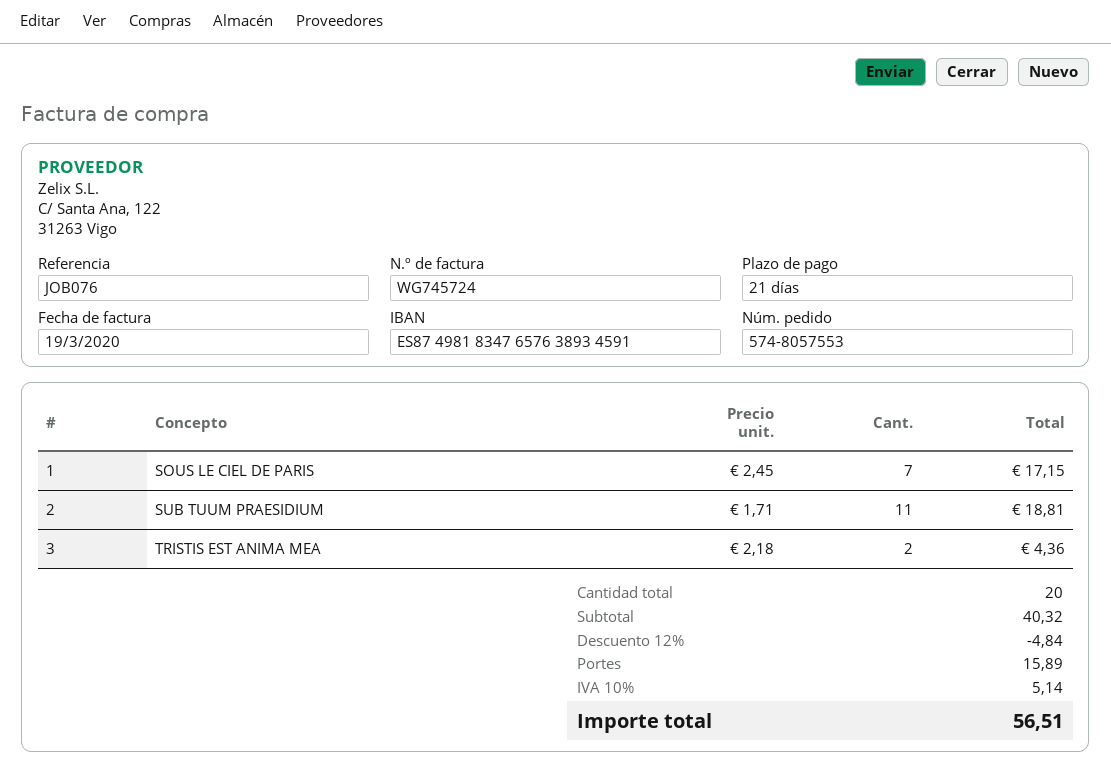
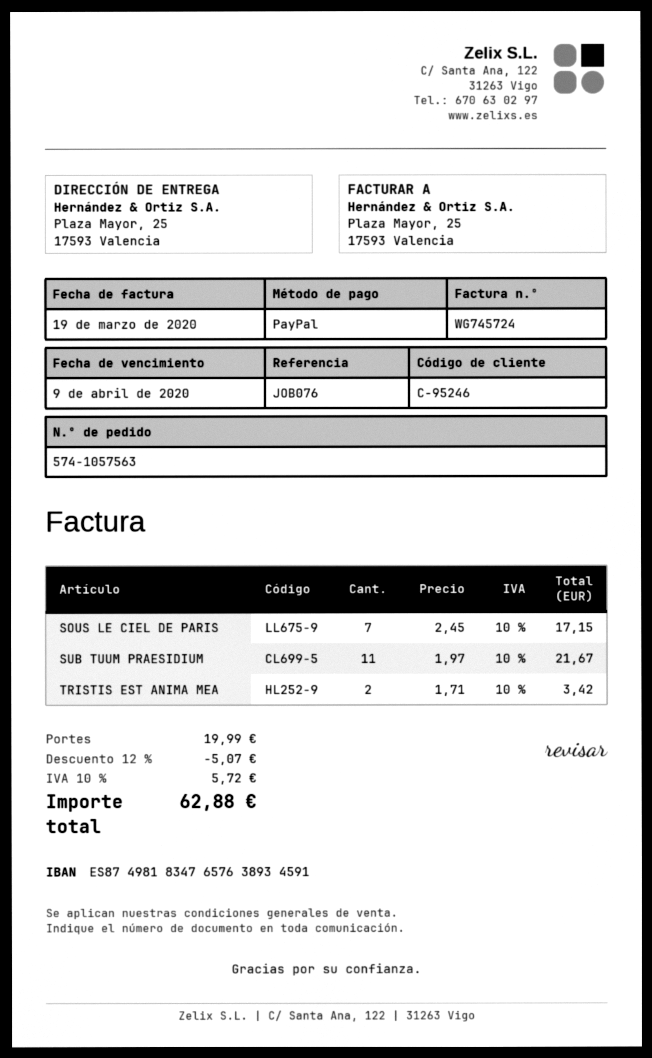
order number: 574-8057553 -> 574-1057563
SUB TUUM PRAESIDIUM: 11 x 1.71 = 18.81 -> 11 x 1.97 = 21.67
TRISTIS EST ANIMA MEA: 2 x 2.18 = 4.36 -> 2 x 1.71 = 3.42
discount: 12% = 4.84 -> 12% = 5.07
shipping: 15.89 -> 19.99
tax: 10% = 5.14 -> 10% = 5.72
total: 56.51 -> 62.88

